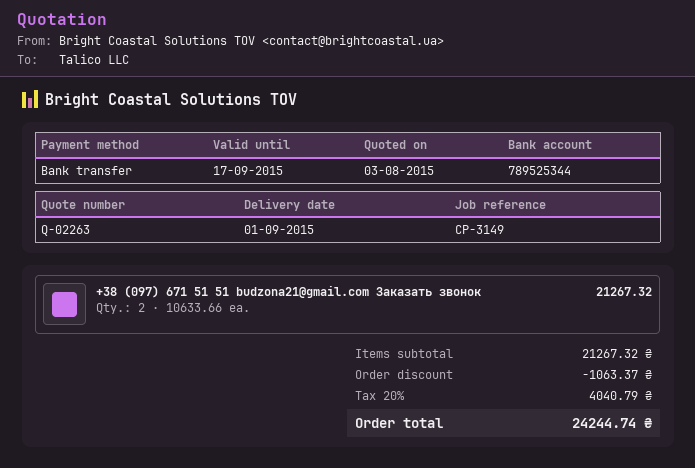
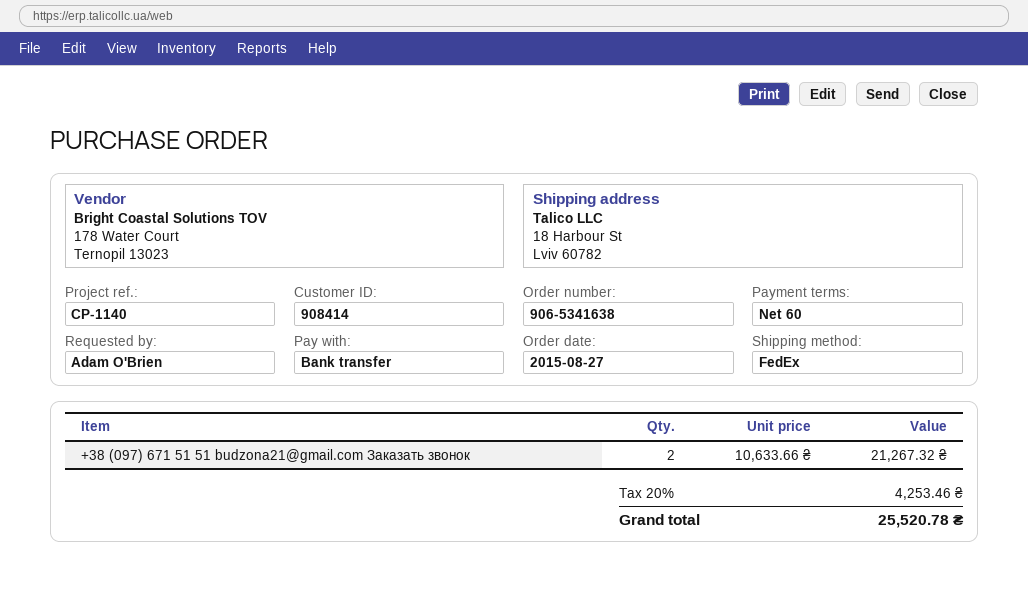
reference: CP-3149 -> CP-1140
discount: 1063.37 -> none
tax: 20% = 4040.79 -> 20% = 4253.46
total: 24244.74 -> 25520.78

